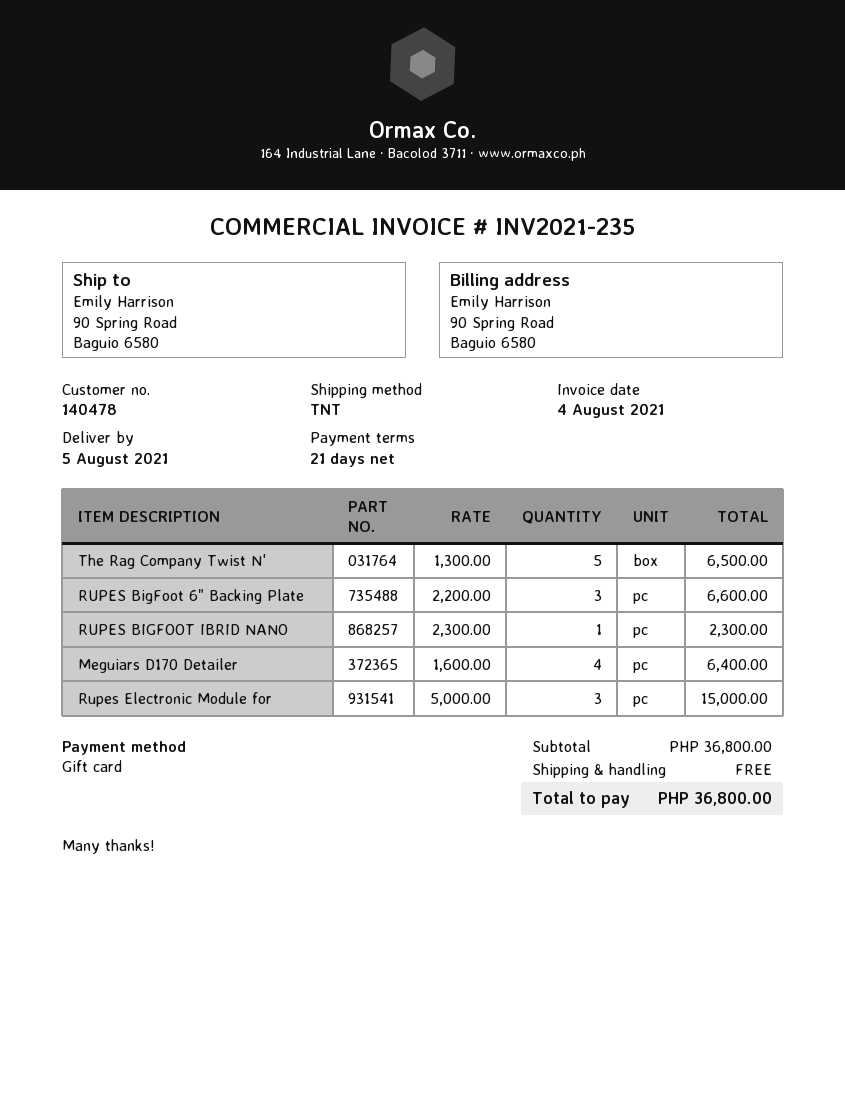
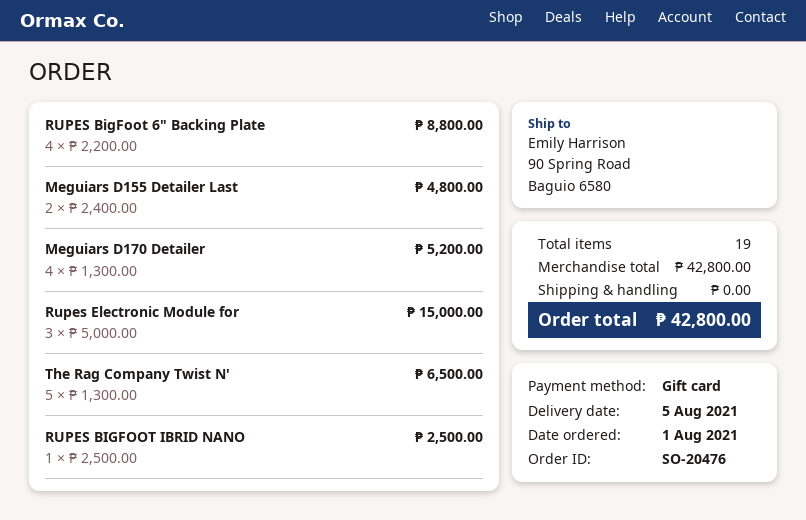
RUPES BigFoot 6" Backing Plate: 3 x 2200.00 = 6600.00 -> 4 x 2200.00 = 8800.00
RUPES BIGFOOT IBRID NANO: 1 x 2300.00 = 2300.00 -> 1 x 2500.00 = 2500.00
Meguiars D170 Detailer: 4 x 1600.00 = 6400.00 -> 4 x 1300.00 = 5200.00
Meguiars D155 Detailer Last: none -> 2 x 2400.00 = 4800.00
subtotal: 36800.00 -> 42800.00
total: 36800.00 -> 42800.00

